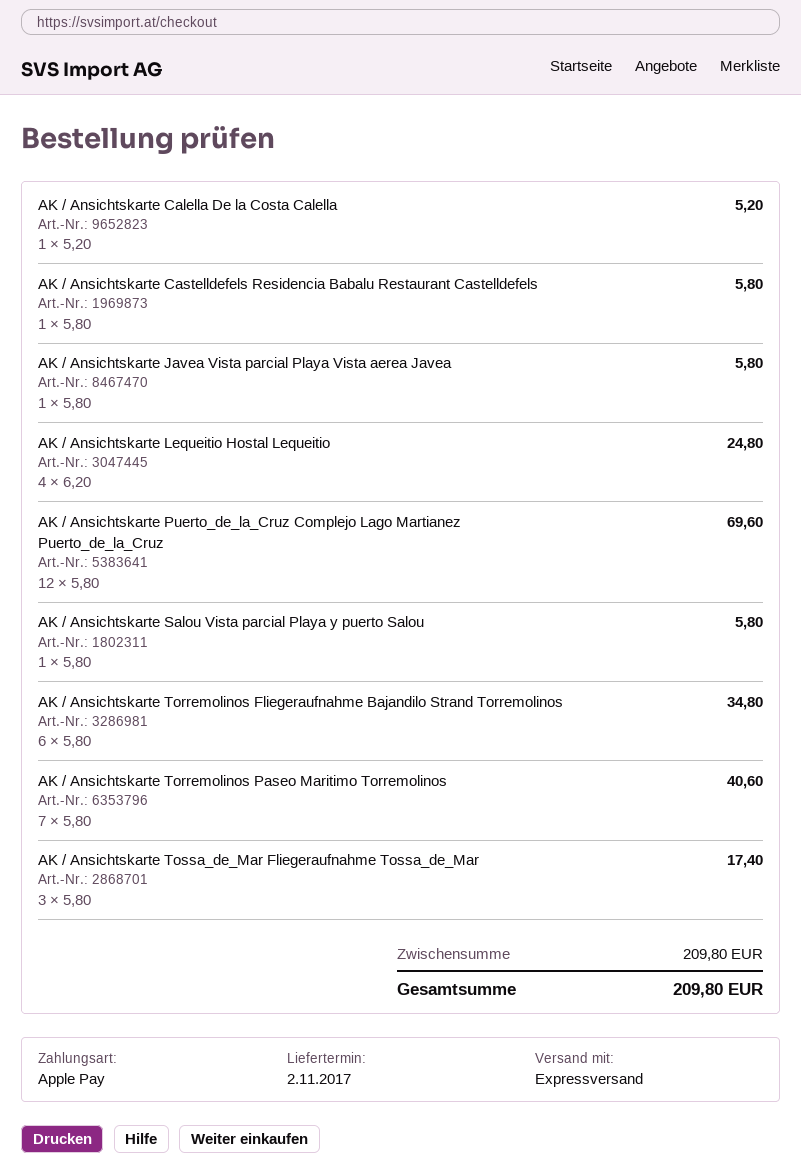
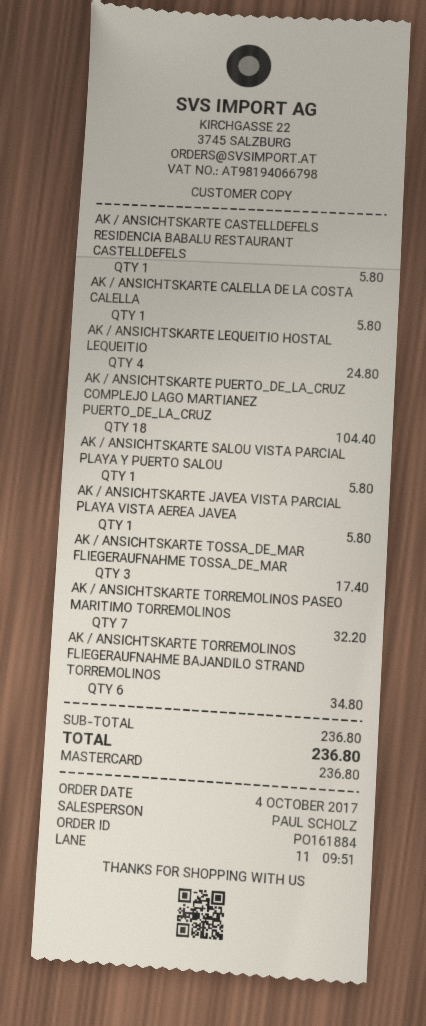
payment method: Apple Pay -> Mastercard
AK / Ansichtskarte Calella De la Costa Calella: 1 for 5.20 -> 1 for 5.80
AK / Ansichtskarte Puerto_de_la_Cruz Complejo Lago Martianez Puerto_de_la_Cruz: 12 for 69.60 -> 18 for 104.40
AK / Ansichtskarte Torremolinos Paseo Maritimo Torremolinos: 7 for 40.60 -> 7 for 32.20
subtotal: 209.80 -> 236.80
total: 209.80 -> 236.80

